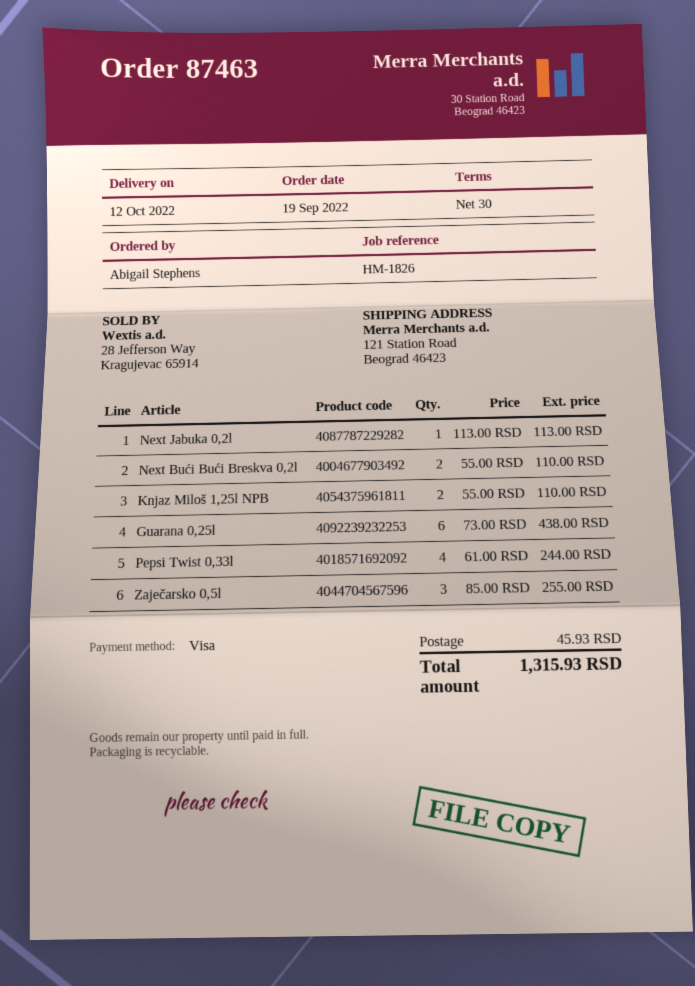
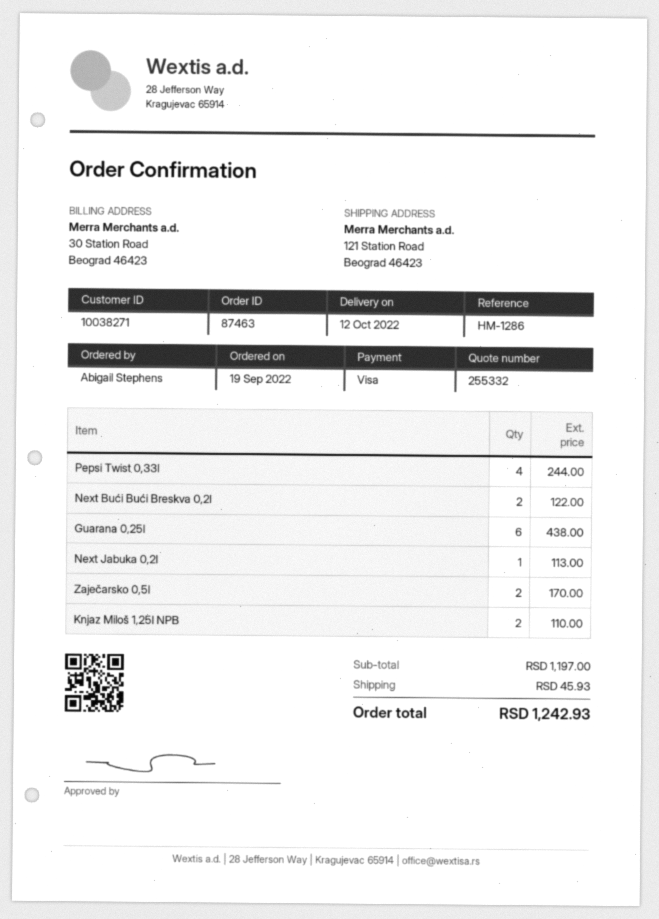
reference: HM-1826 -> HM-1286
Next Bući Bući Breskva 0,2l: 2 for 110.00 -> 2 for 122.00
Zaječarsko 0,5l: 3 for 255.00 -> 2 for 170.00
total: 1315.93 -> 1242.93

